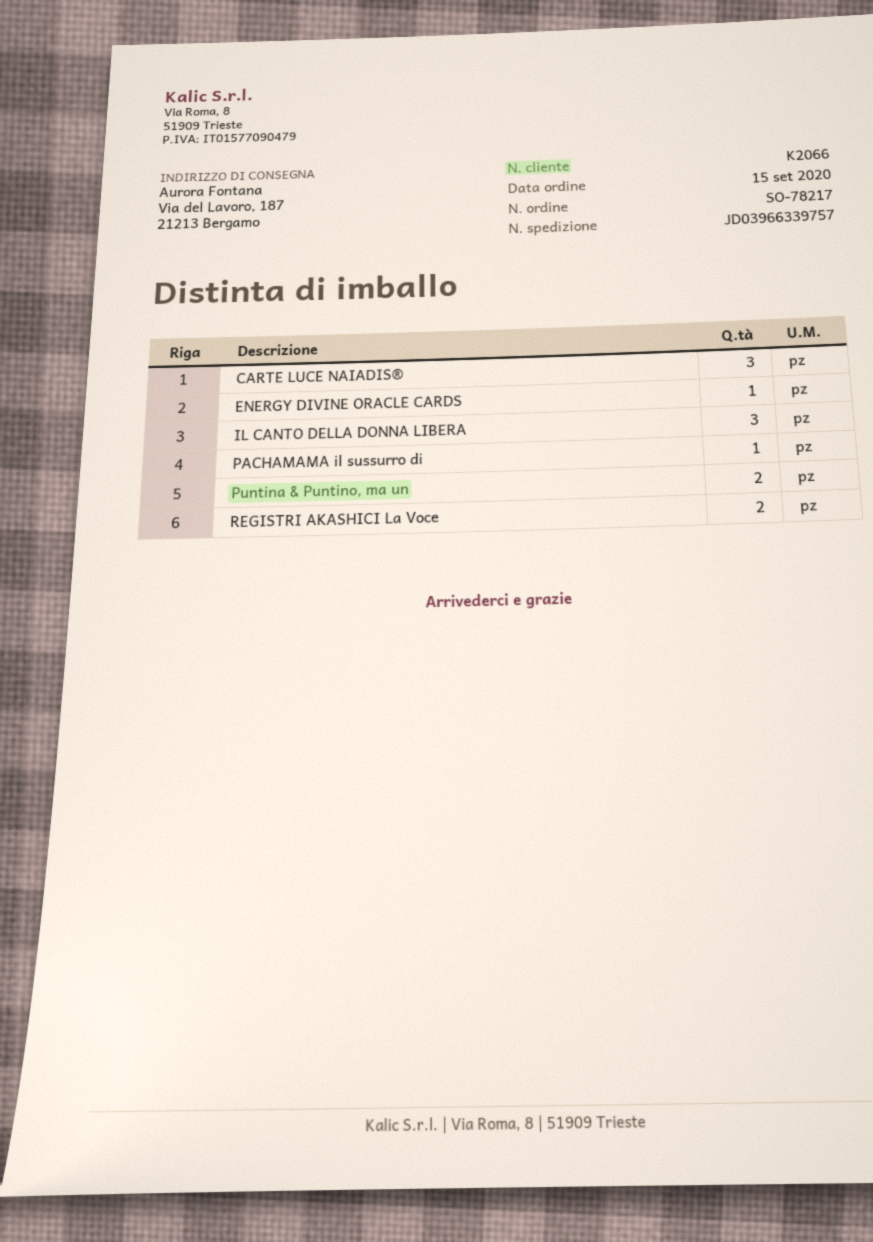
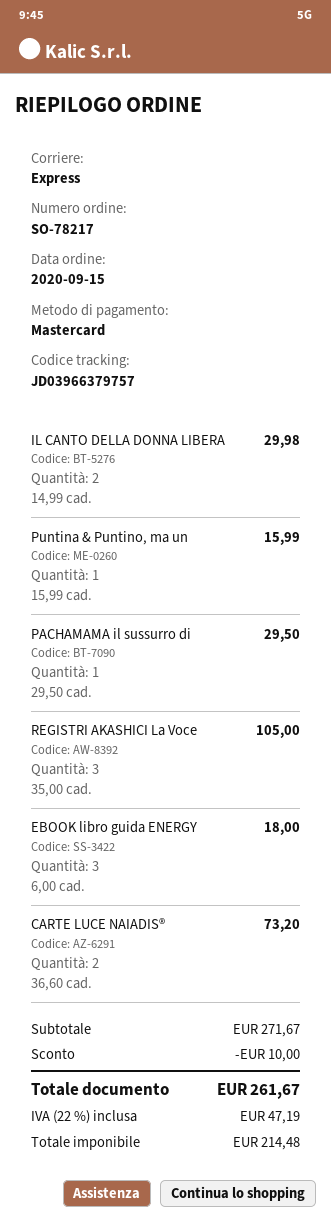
tracking number: JD03966339757 -> JD03966379757
CARTE LUCE NAIADIS®: 3 -> 2
ENERGY DIVINE ORACLE CARDS: 1 -> none
IL CANTO DELLA DONNA LIBERA: 3 -> 2
Puntina & Puntino, ma un: 2 -> 1
REGISTRI AKASHICI La Voce: 2 -> 3
EBOOK libro guida ENERGY: none -> 3

